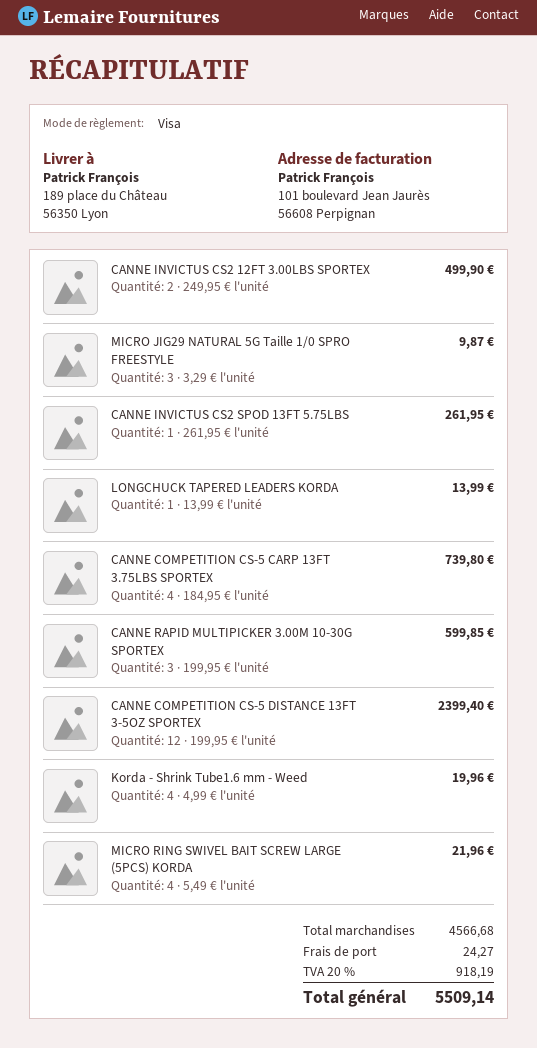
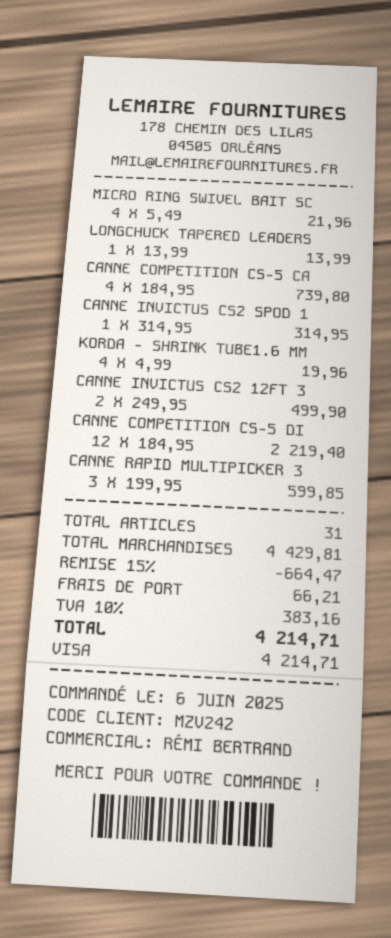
MICRO JIG29 NATURAL 5G Taille 1/0 SPRO FREESTYLE: 3 x 3.29 = 9.87 -> none
CANNE INVICTUS CS2 SPOD 13FT 5.75LBS: 1 x 261.95 = 261.95 -> 1 x 314.95 = 314.95
CANNE COMPETITION CS-5 DISTANCE 13FT 3-5OZ SPORTEX: 12 x 199.95 = 2399.40 -> 12 x 184.95 = 2219.40
subtotal: 4566.68 -> 4429.81
discount: none -> 15% = 664.47
shipping: 24.27 -> 66.21
tax: 20% = 918.19 -> 10% = 383.16
total: 5509.14 -> 4214.71

